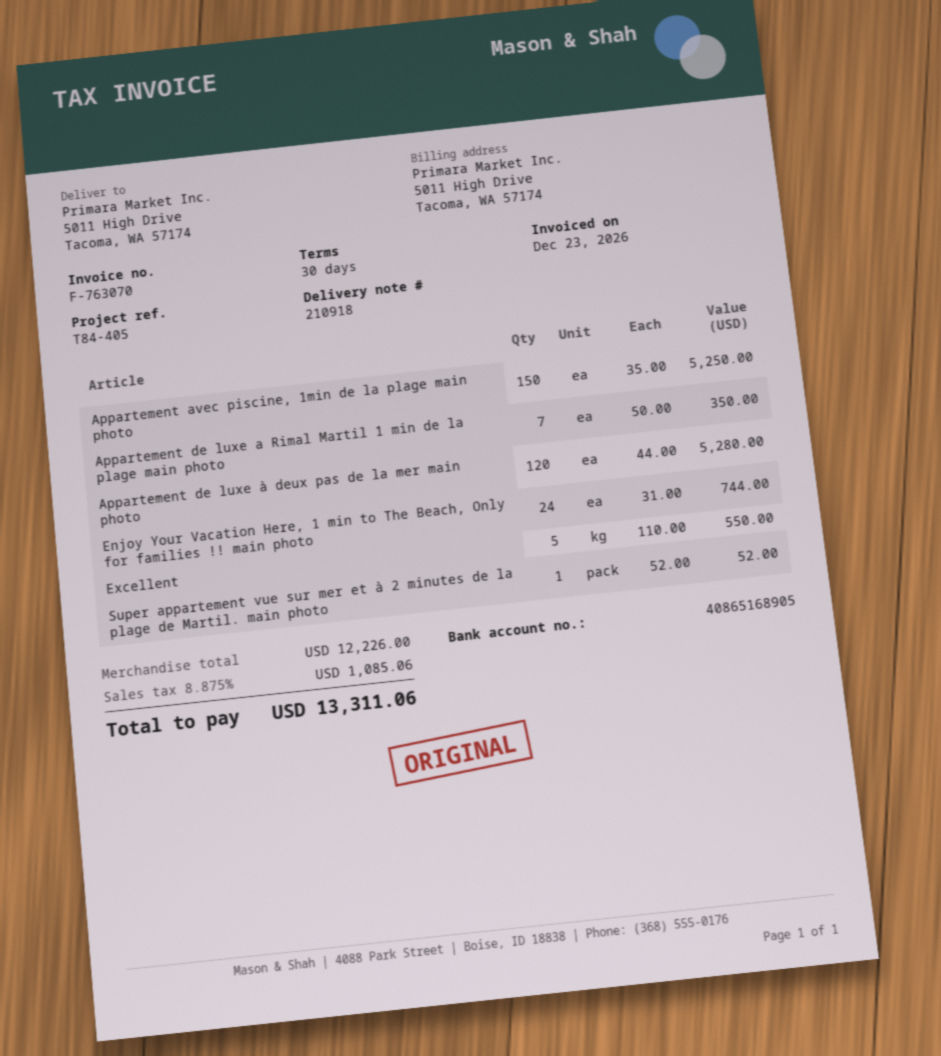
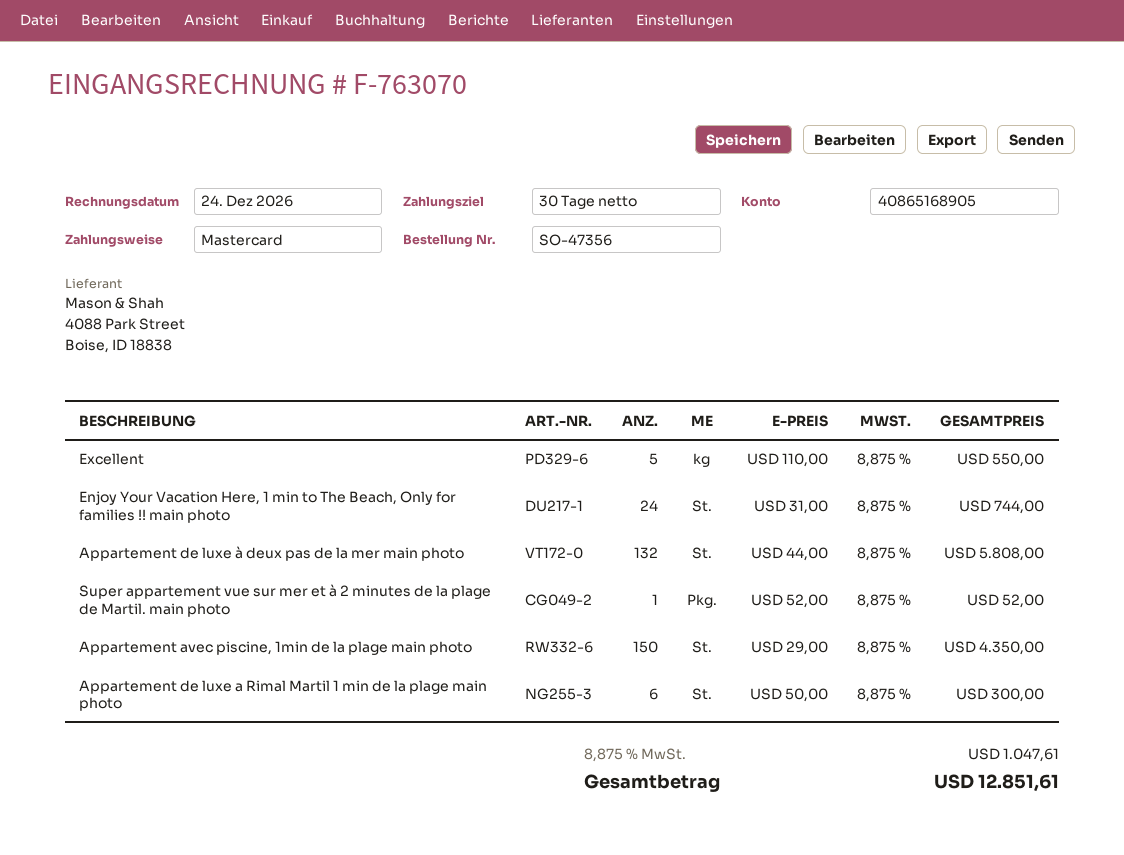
invoice date: 2026-12-23 -> 2026-12-24
Appartement avec piscine, 1min de la plage main photo: 150 x 35.00 = 5250.00 -> 150 x 29.00 = 4350.00
Appartement de luxe a Rimal Martil 1 min de la plage main photo: 7 x 50.00 = 350.00 -> 6 x 50.00 = 300.00
Appartement de luxe à deux pas de la mer main photo: 120 x 44.00 = 5280.00 -> 132 x 44.00 = 5808.00
tax: 8.875% = 1085.06 -> 8.875% = 1047.61
total: 13311.06 -> 12851.61

